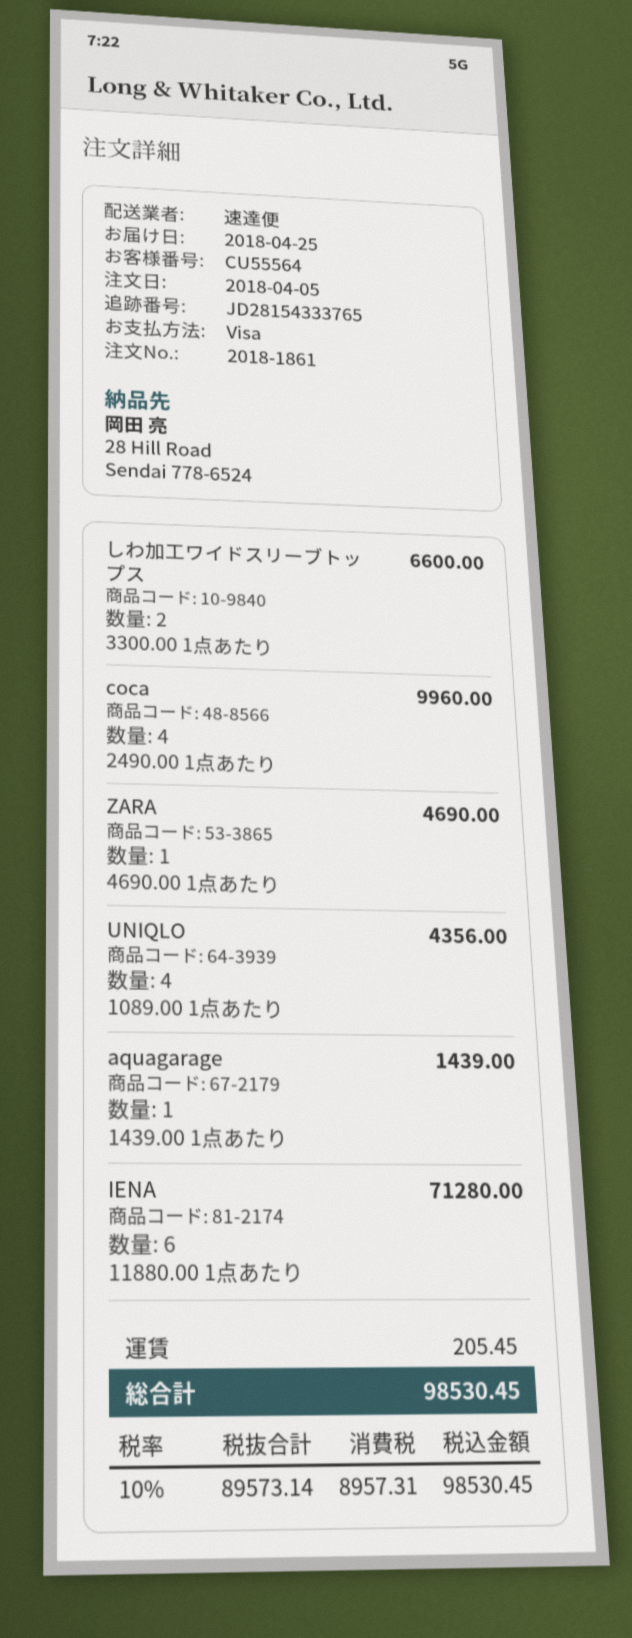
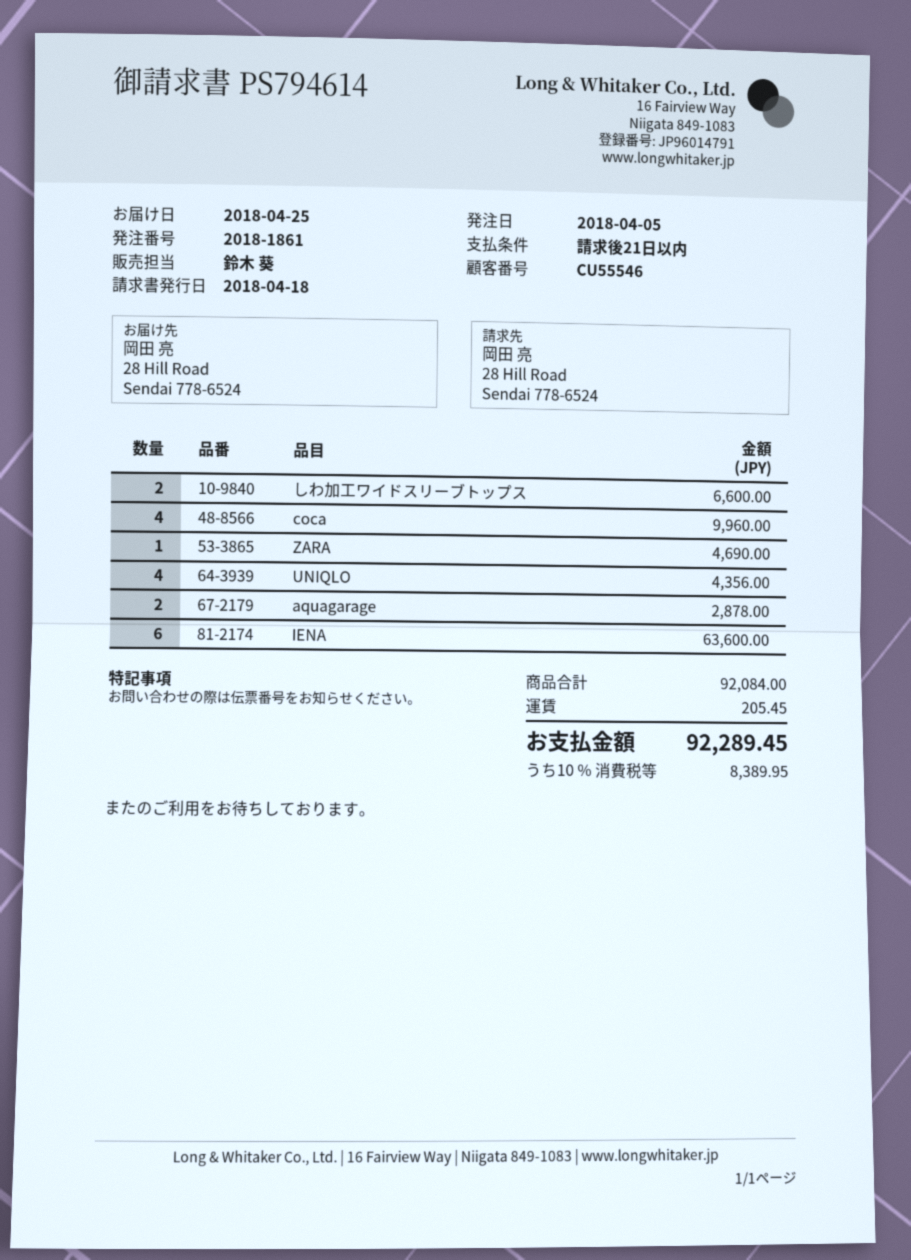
customer number: CU55564 -> CU55546
aquagarage: 1 for 1439.00 -> 2 for 2878.00
IENA: 6 for 71280.00 -> 6 for 63600.00
tax: 10% = 8957.31 -> 10% = 8389.95
total: 98530.45 -> 92289.45

